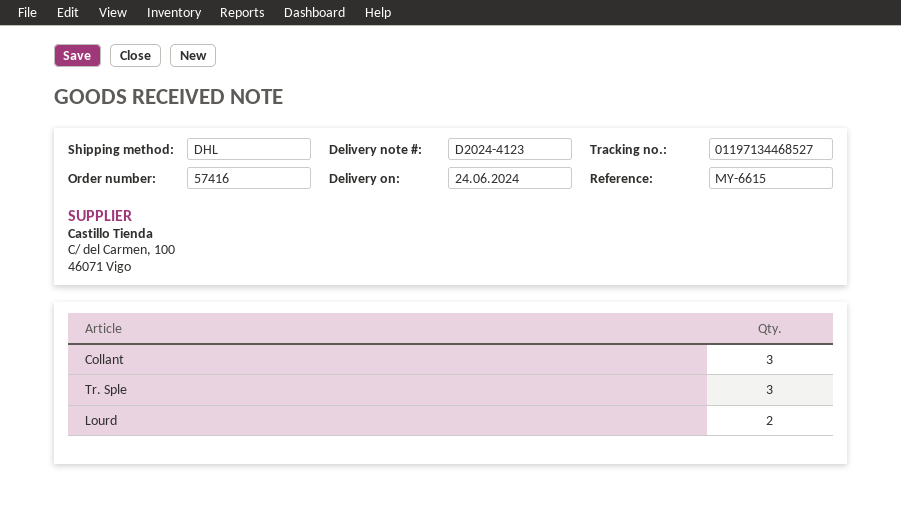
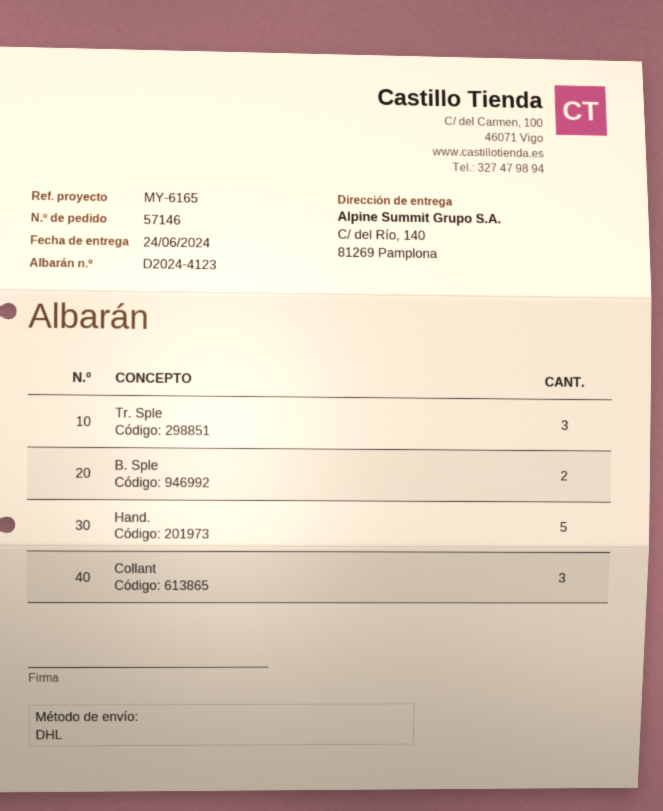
order number: 57416 -> 57146
reference: MY-6615 -> MY-6165
Lourd: 2 -> none
B. Sple: none -> 2
Hand.: none -> 5

